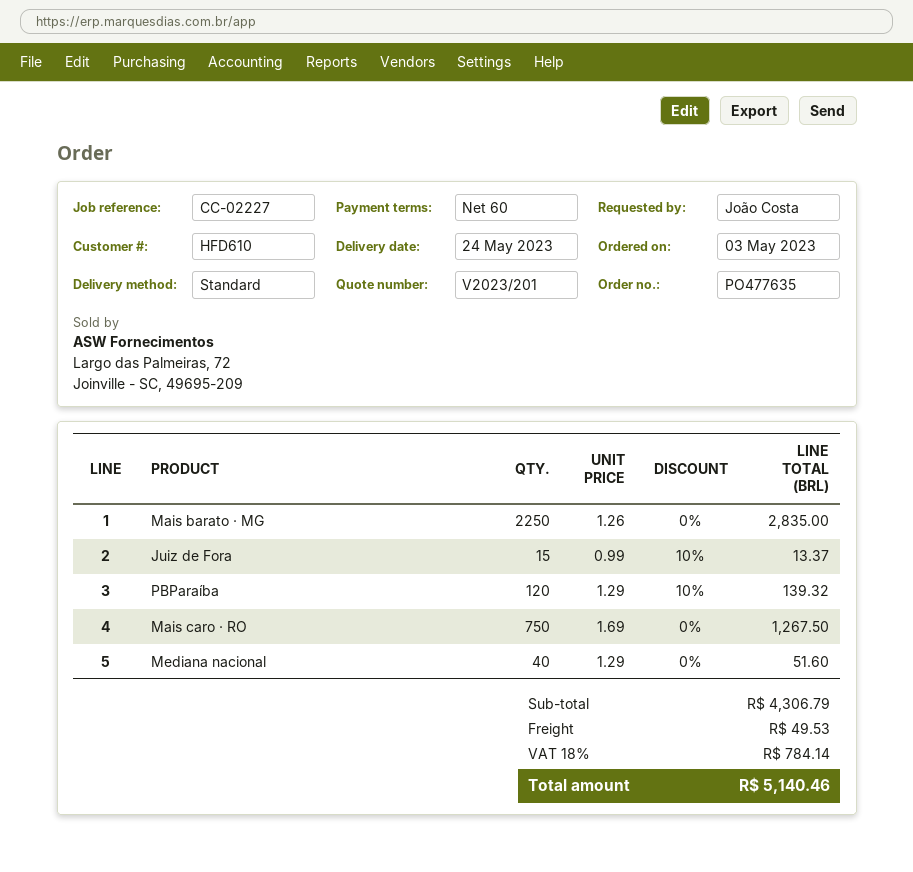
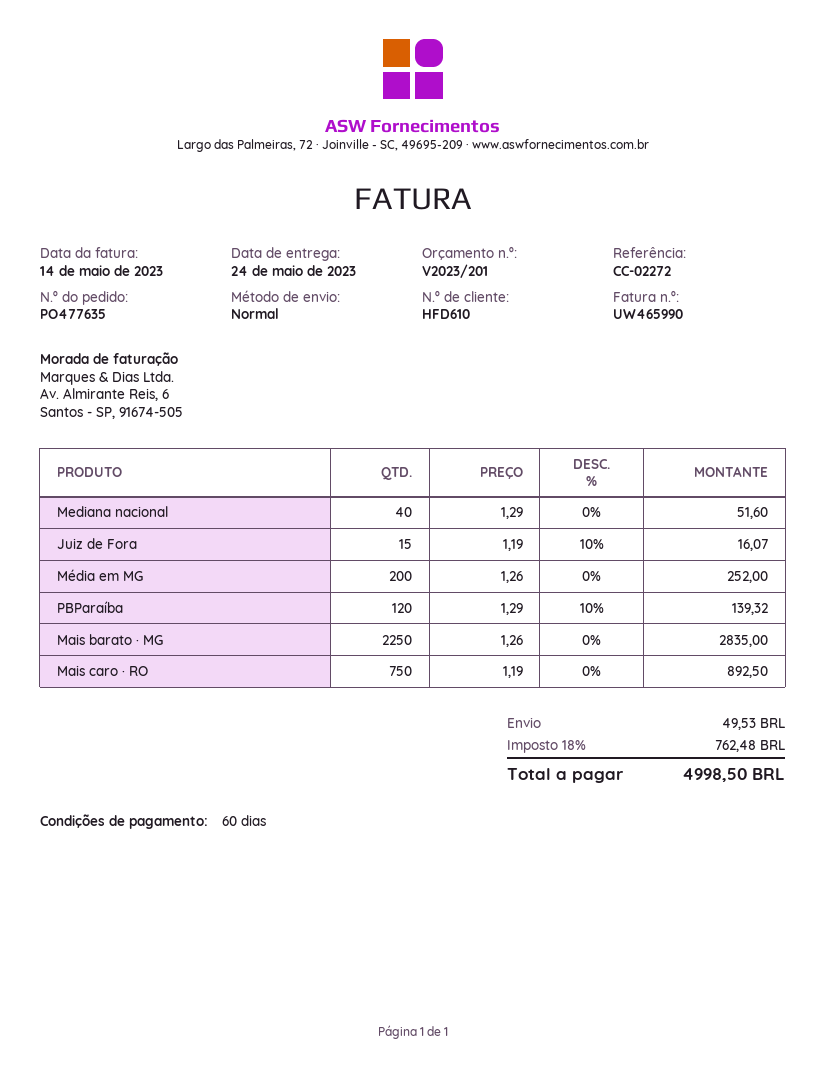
reference: CC-02227 -> CC-02272
Juiz de Fora: 15 x 0.99 - 10% = 13.37 -> 15 x 1.19 - 10% = 16.07
Mais caro · RO: 750 x 1.69 = 1267.50 -> 750 x 1.19 = 892.50
Média em MG: none -> 200 x 1.26 = 252.00
tax: 18% = 784.14 -> 18% = 762.48
total: 5140.46 -> 4998.50

